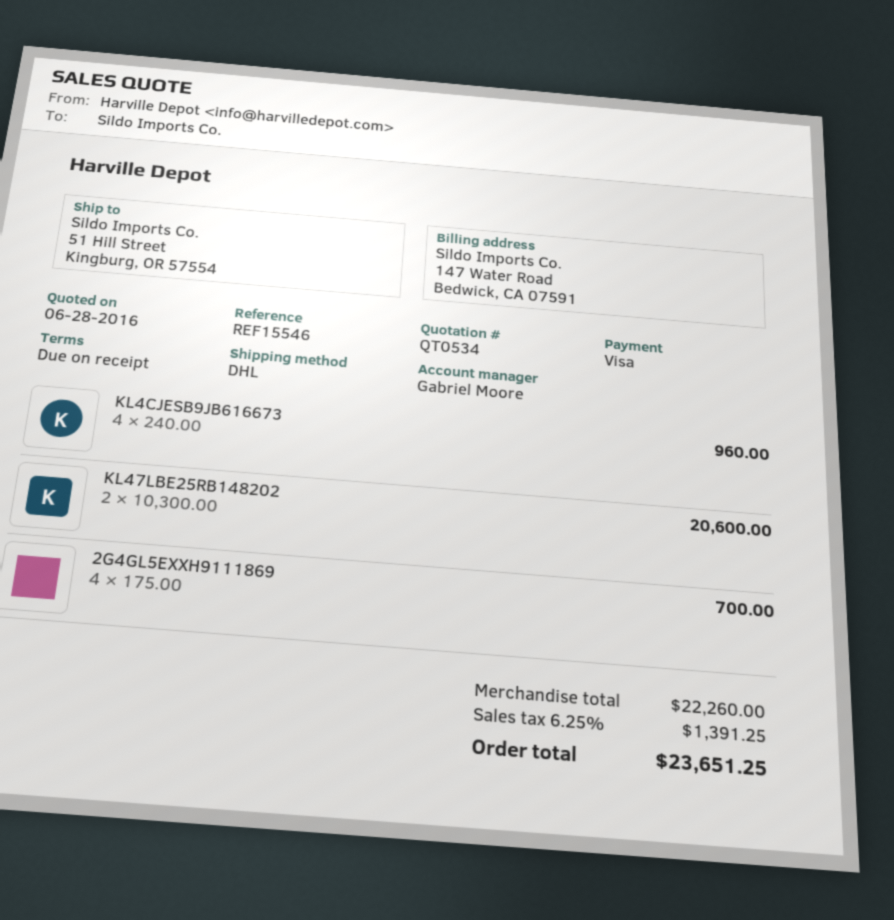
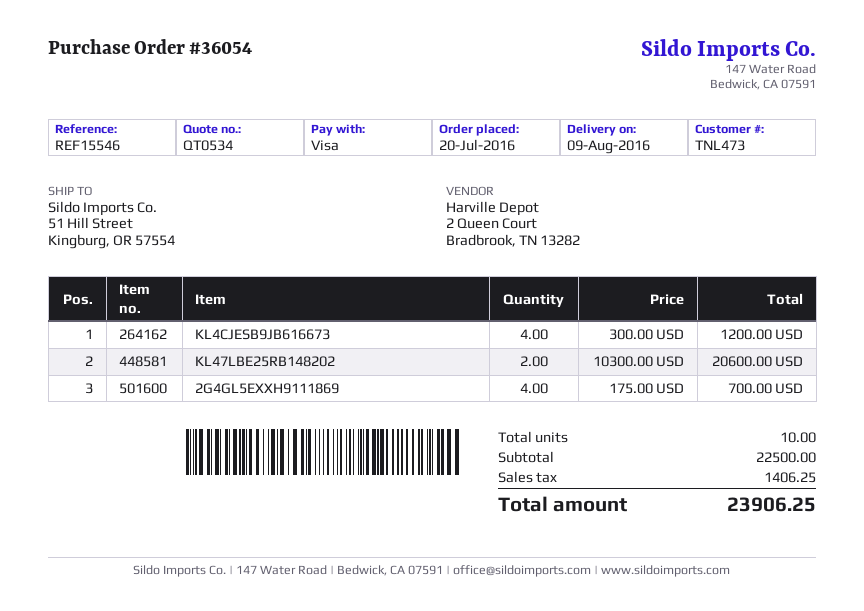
KL4CJESB9JB616673: 4 x 240.00 = 960.00 -> 4 x 300.00 = 1200.00
subtotal: 22260.00 -> 22500.00
tax: 1391.25 -> 1406.25
total: 23651.25 -> 23906.25

